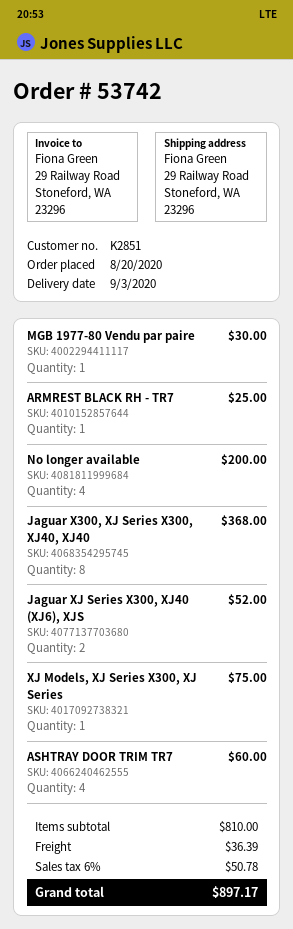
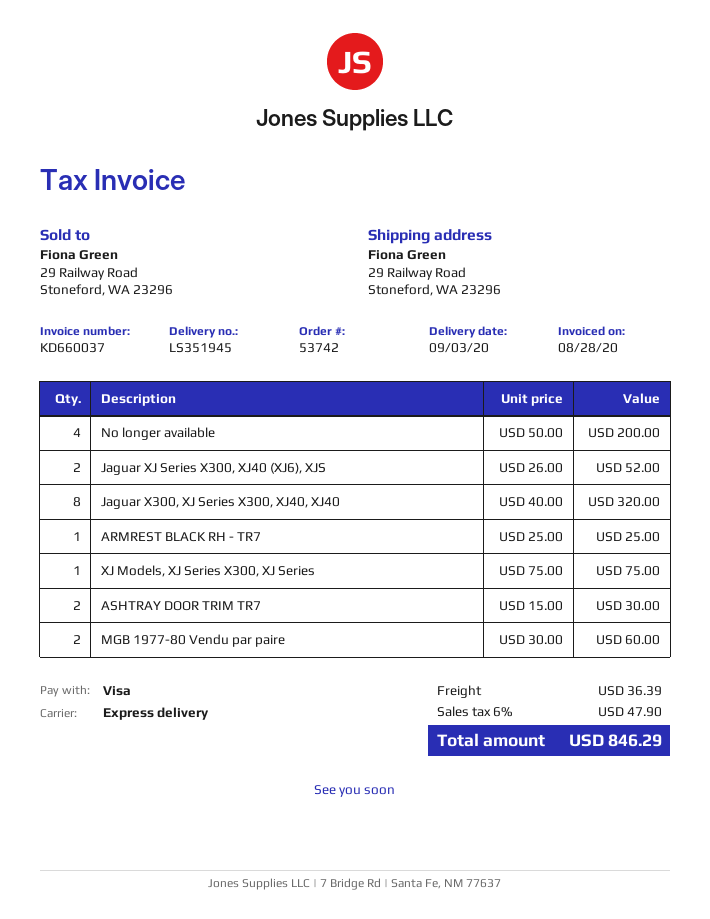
MGB 1977-80 Vendu par paire: 1 for 30.00 -> 2 for 60.00
Jaguar X300, XJ Series X300, XJ40, XJ40: 8 for 368.00 -> 8 for 320.00
ASHTRAY DOOR TRIM TR7: 4 for 60.00 -> 2 for 30.00
tax: 6% = 50.78 -> 6% = 47.90
total: 897.17 -> 846.29

